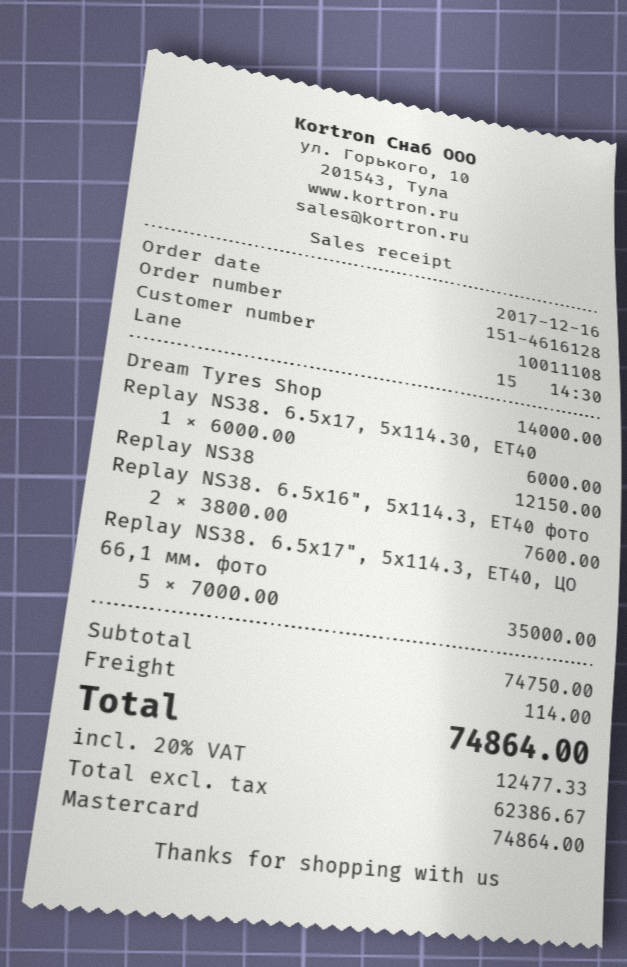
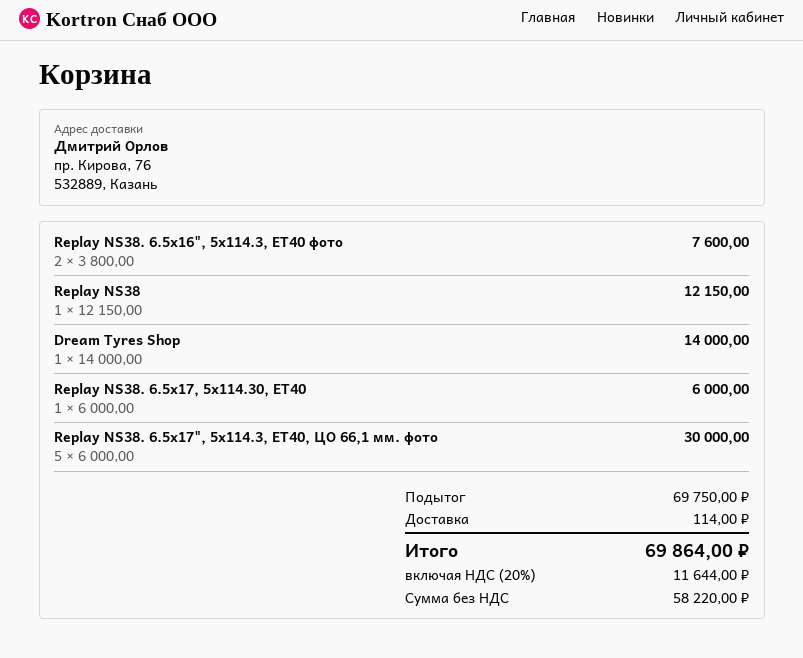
Replay NS38. 6.5x17", 5x114.3, ET40, ЦО 66,1 мм. фото: 5 x 7000.00 = 35000.00 -> 5 x 6000.00 = 30000.00
subtotal: 74750.00 -> 69750.00
net: 62386.67 -> 58220.00
tax: 20% = 12477.33 -> 20% = 11644.00
total: 74864.00 -> 69864.00

